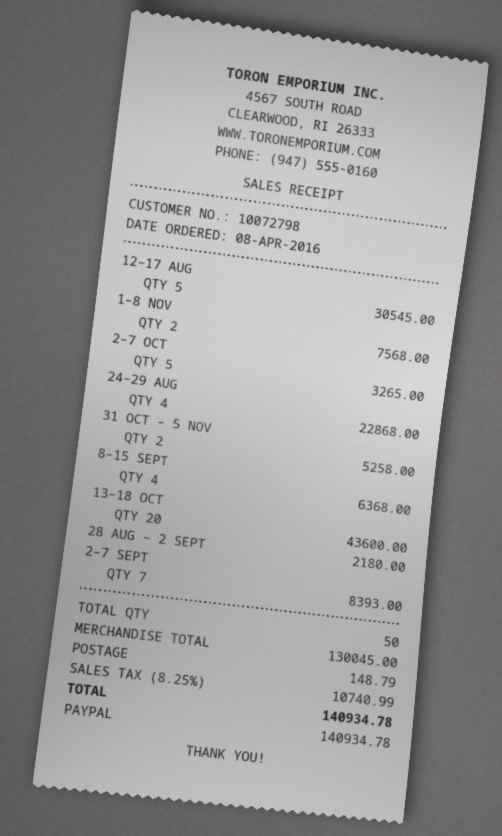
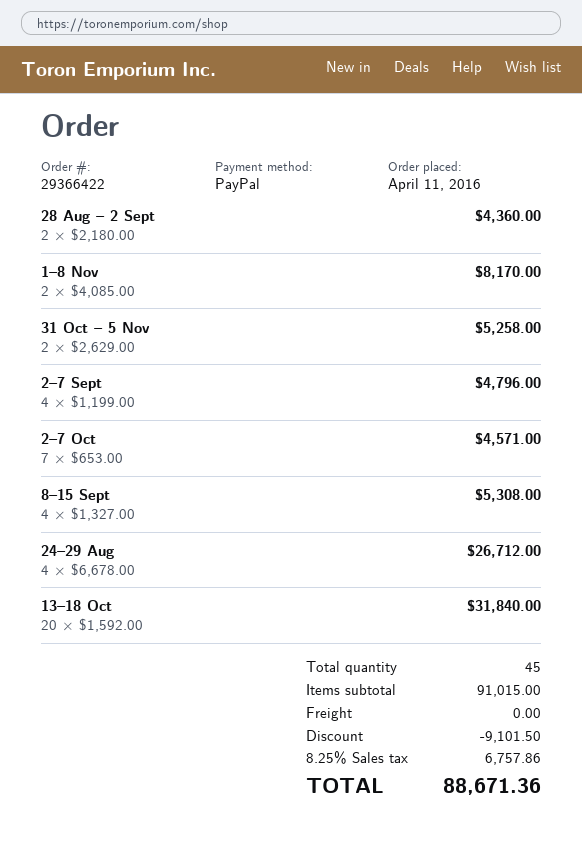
order date: 2016-04-08 -> 2016-04-11
12–17 AUG: 5 for 30545.00 -> none
1–8 NOV: 2 for 7568.00 -> 2 for 8170.00
2–7 OCT: 5 for 3265.00 -> 7 for 4571.00
24–29 AUG: 4 for 22868.00 -> 4 for 26712.00
8–15 SEPT: 4 for 6368.00 -> 4 for 5308.00
13–18 OCT: 20 for 43600.00 -> 20 for 31840.00
28 AUG – 2 SEPT: 1 for 2180.00 -> 2 for 4360.00
2–7 SEPT: 7 for 8393.00 -> 4 for 4796.00
total quantity: 50 -> 45
subtotal: 130045.00 -> 91015.00
discount: none -> 9101.50
shipping: 148.79 -> 0.00
tax: 8.25% = 10740.99 -> 8.25% = 6757.86
total: 140934.78 -> 88671.36

